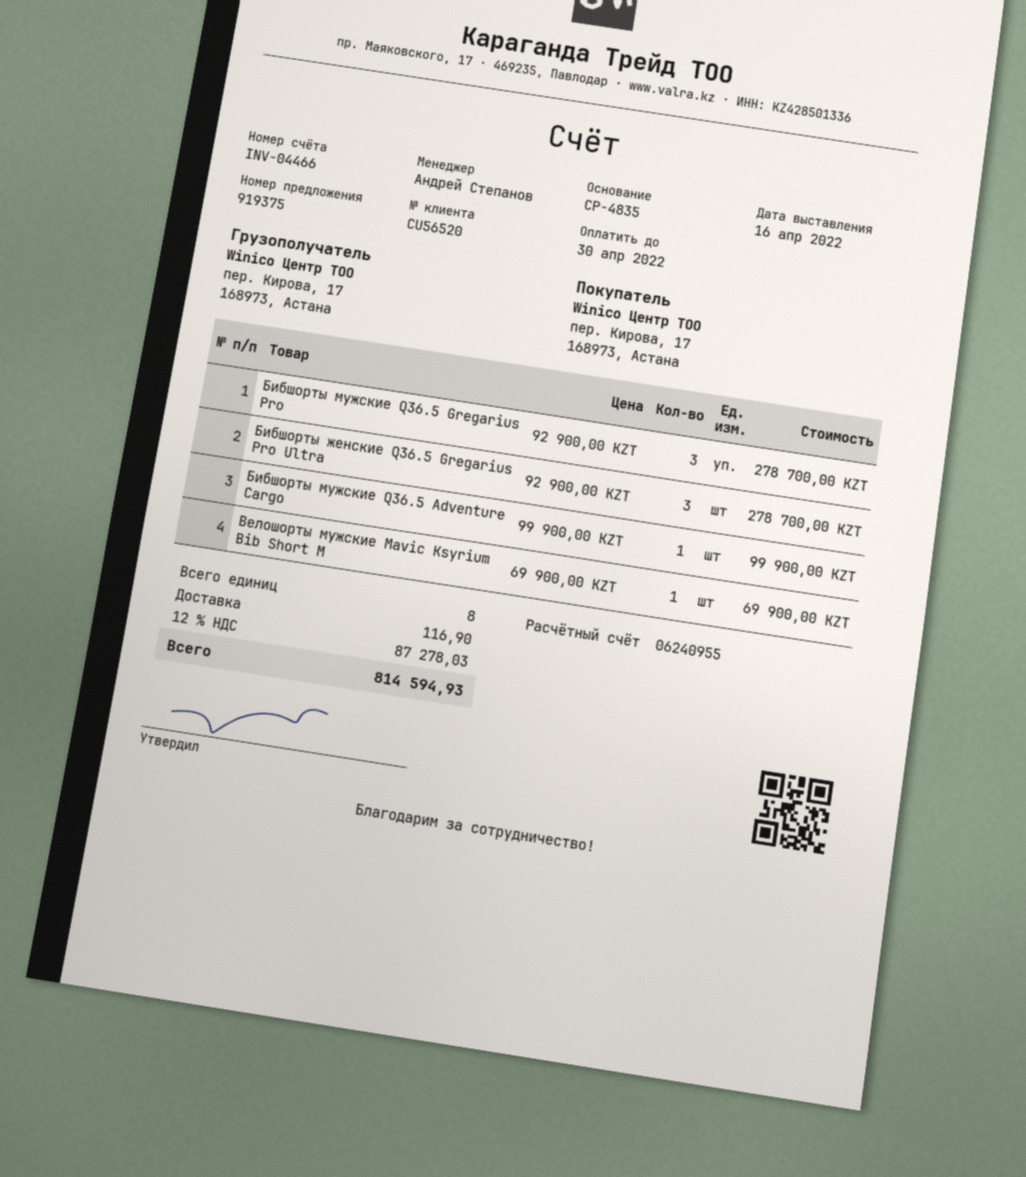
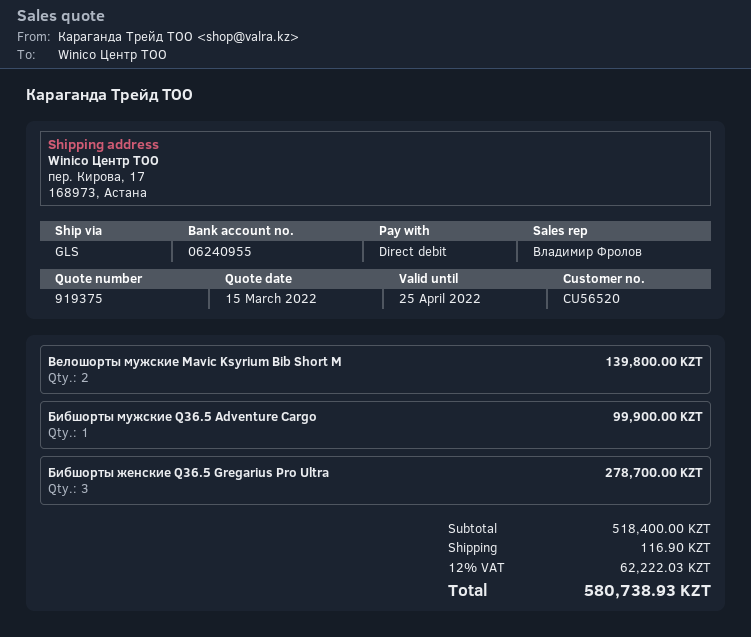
sales rep: Андрей Степанов -> Владимир Фролов
Бибшорты мужские Q36.5 Gregarius Pro: 3 for 278700.00 -> none
Велошорты мужские Mavic Ksyrium Bib Short M: 1 for 69900.00 -> 2 for 139800.00
tax: 12% = 87278.03 -> 12% = 62222.03
total: 814594.93 -> 580738.93

